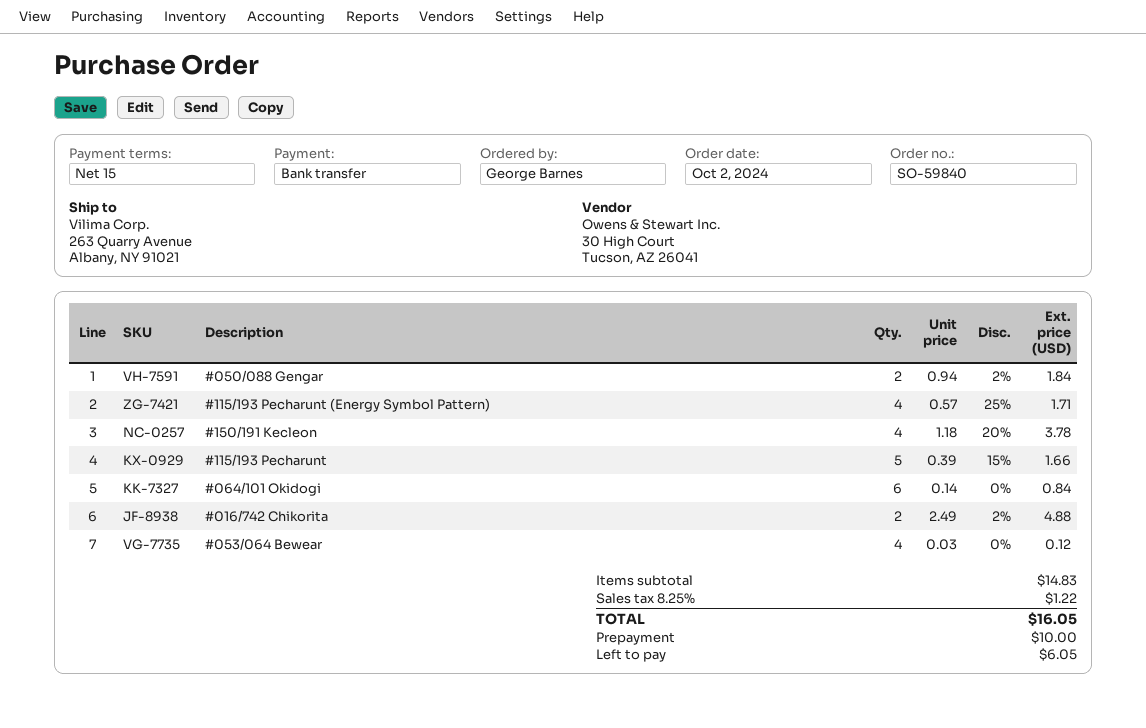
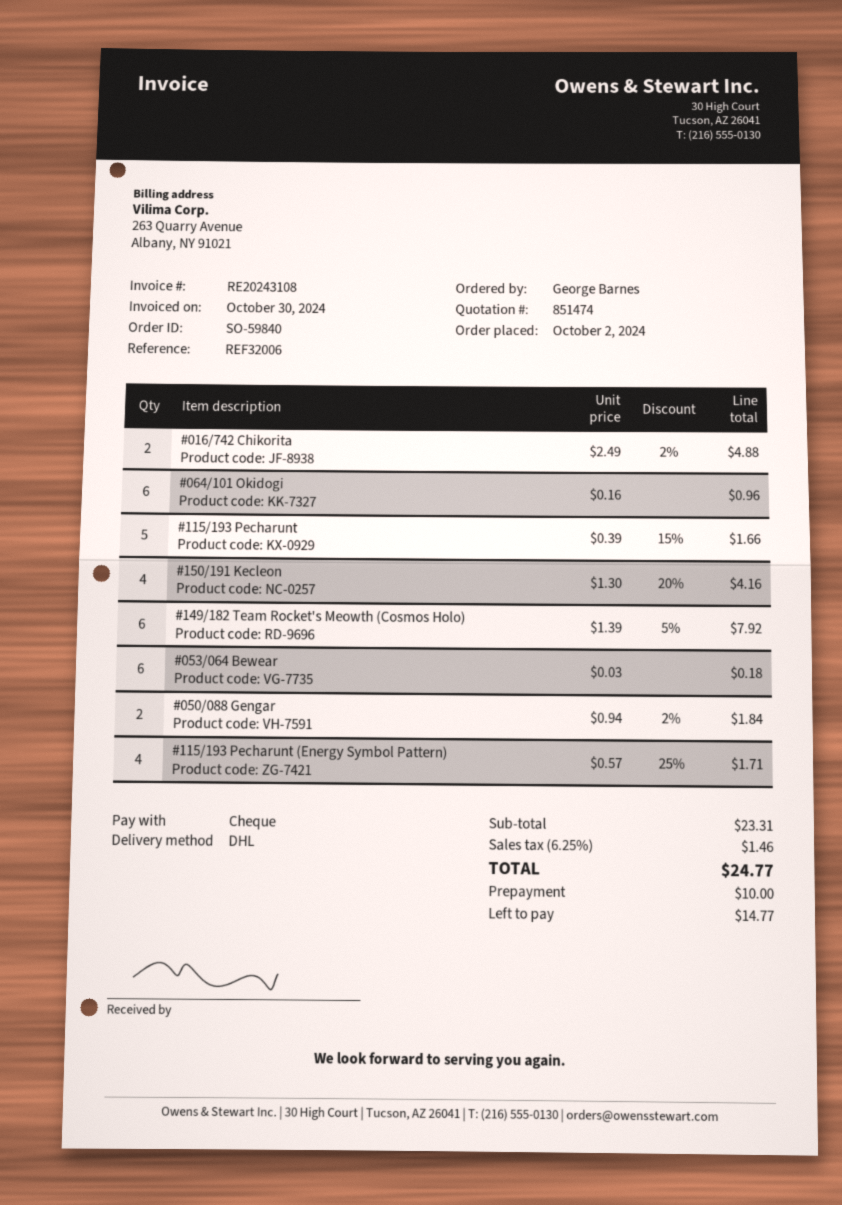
payment method: bank transfer -> cheque
#150/191 Kecleon: 4 x 1.18 - 20% = 3.78 -> 4 x 1.30 - 20% = 4.16
#064/101 Okidogi: 6 x 0.14 = 0.84 -> 6 x 0.16 = 0.96
#053/064 Bewear: 4 x 0.03 = 0.12 -> 6 x 0.03 = 0.18
#149/182 Team Rocket's Meowth (Cosmos Holo): none -> 6 x 1.39 - 5% = 7.92
subtotal: 14.83 -> 23.31
tax: 8.25% = 1.22 -> 6.25% = 1.46
total: 16.05 -> 24.77
balance: 6.05 -> 14.77

